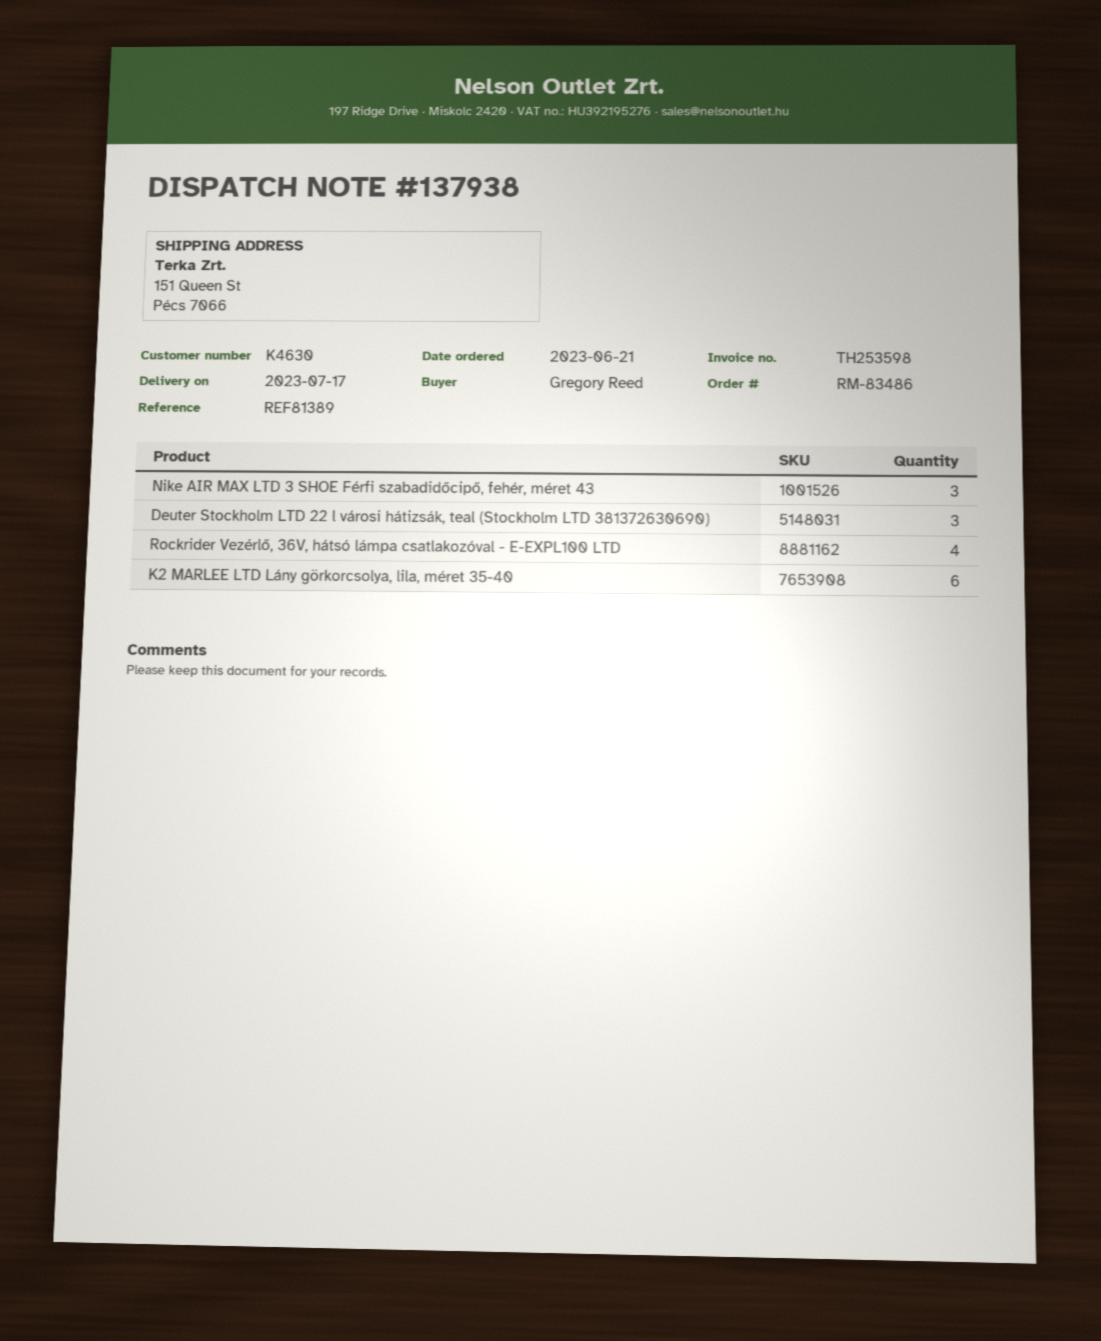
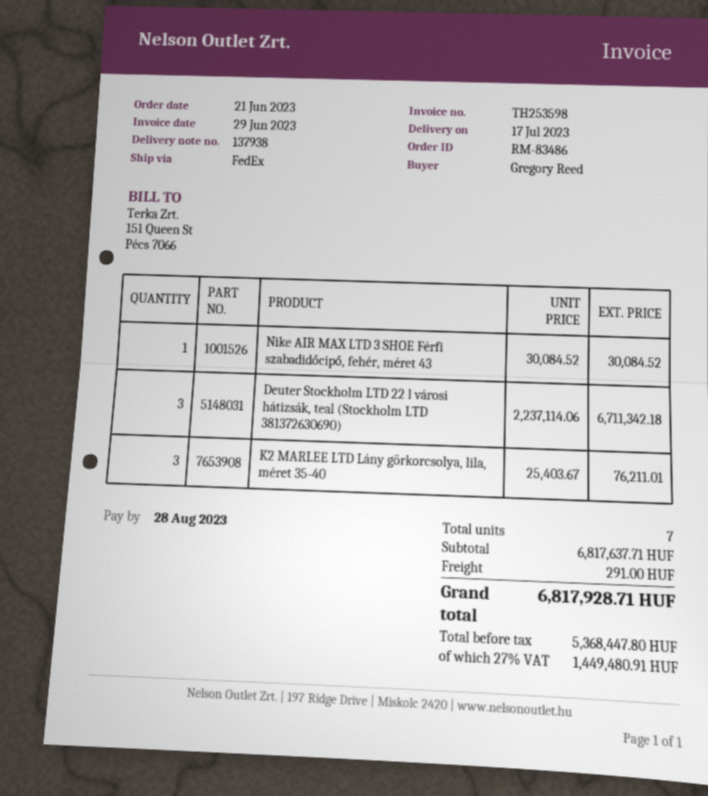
Nike AIR MAX LTD 3 SHOE Férfi szabadidőcipő, fehér, méret 43: 3 -> 1
Rockrider Vezérlő, 36V, hátsó lámpa csatlakozóval - E-EXPL100 LTD: 4 -> none
K2 MARLEE LTD Lány görkorcsolya, lila, méret 35-40: 6 -> 3

